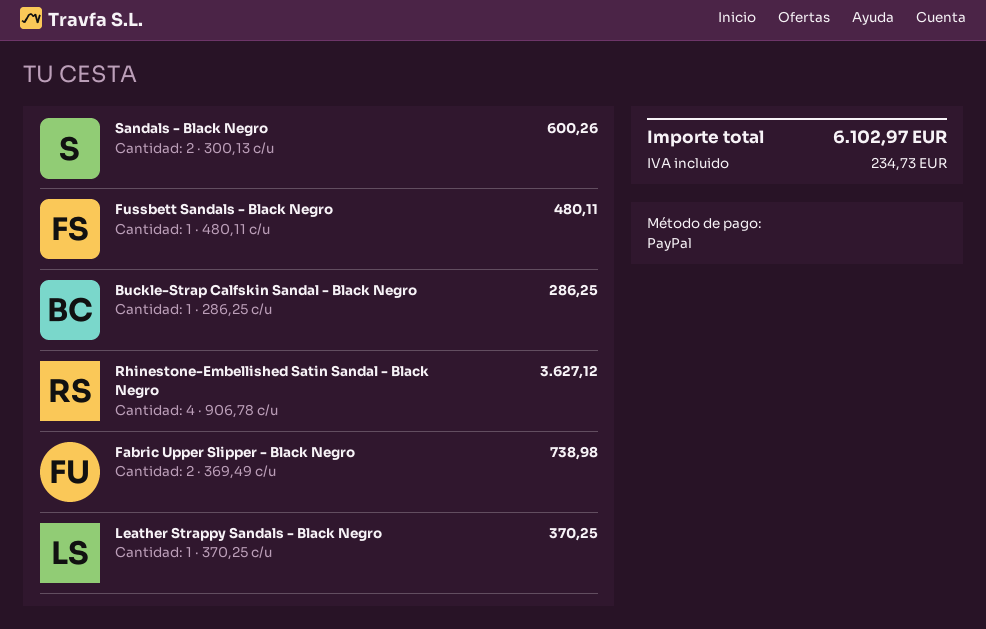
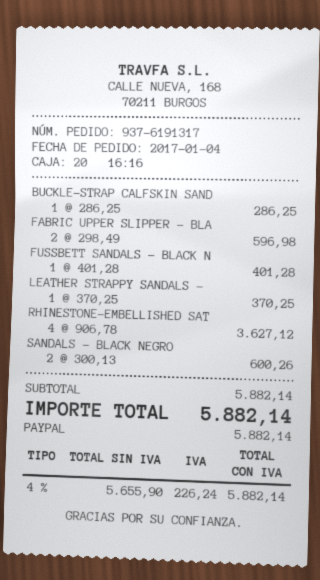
Fussbett Sandals - Black Negro: 1 x 480.11 = 480.11 -> 1 x 401.28 = 401.28
Fabric Upper Slipper - Black Negro: 2 x 369.49 = 738.98 -> 2 x 298.49 = 596.98
tax: 234.73 -> 226.24
total: 6102.97 -> 5882.14

